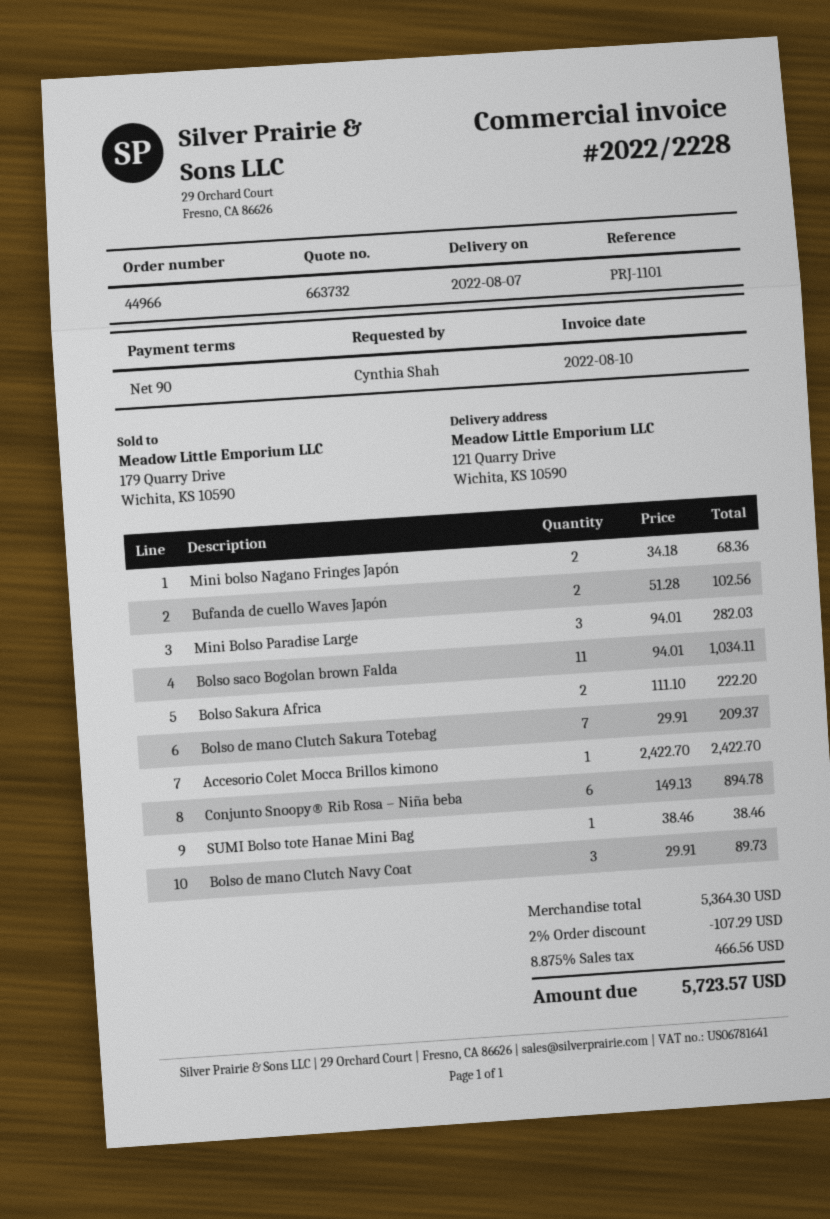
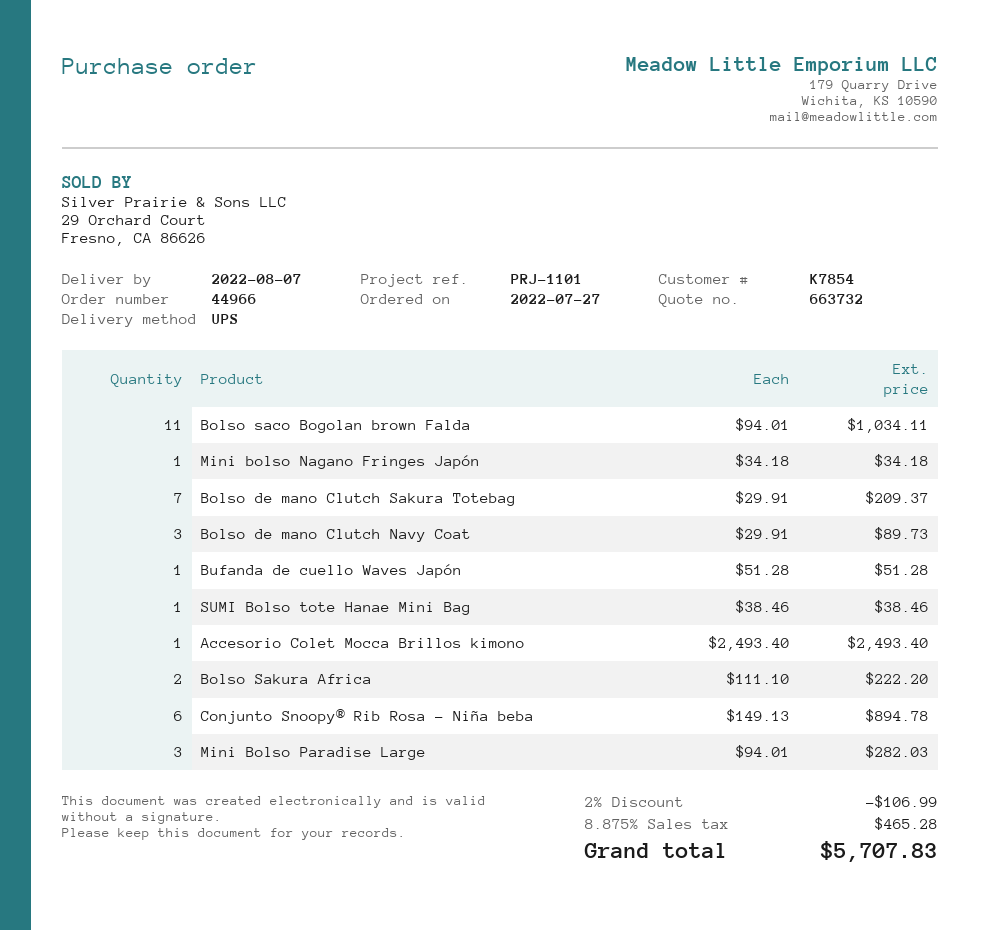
Mini bolso Nagano Fringes Japón: 2 x 34.18 = 68.36 -> 1 x 34.18 = 34.18
Bufanda de cuello Waves Japón: 2 x 51.28 = 102.56 -> 1 x 51.28 = 51.28
Accesorio Colet Mocca Brillos kimono: 1 x 2422.70 = 2422.70 -> 1 x 2493.40 = 2493.40
discount: 2% = 107.29 -> 2% = 106.99
tax: 8.875% = 466.56 -> 8.875% = 465.28
total: 5723.57 -> 5707.83

